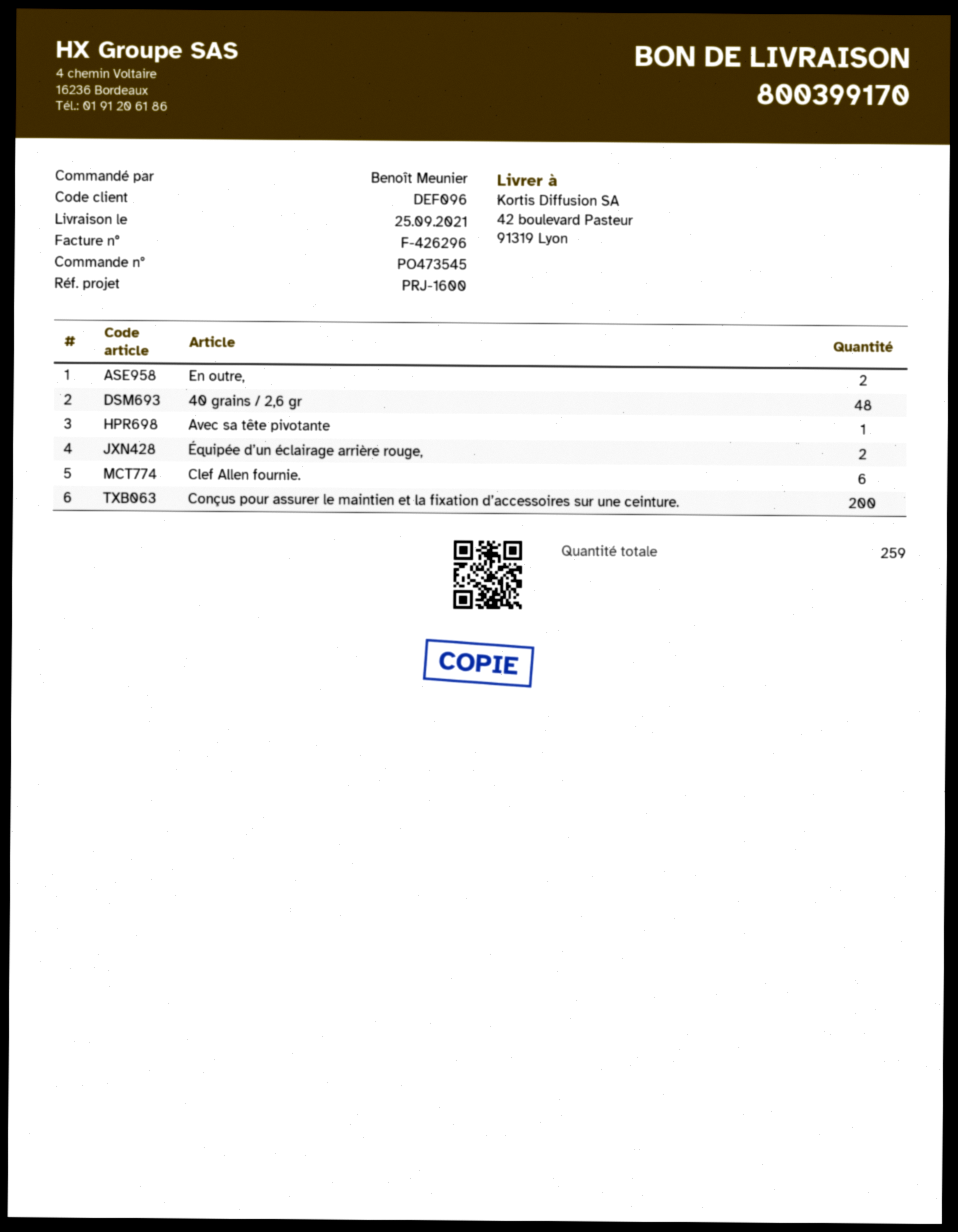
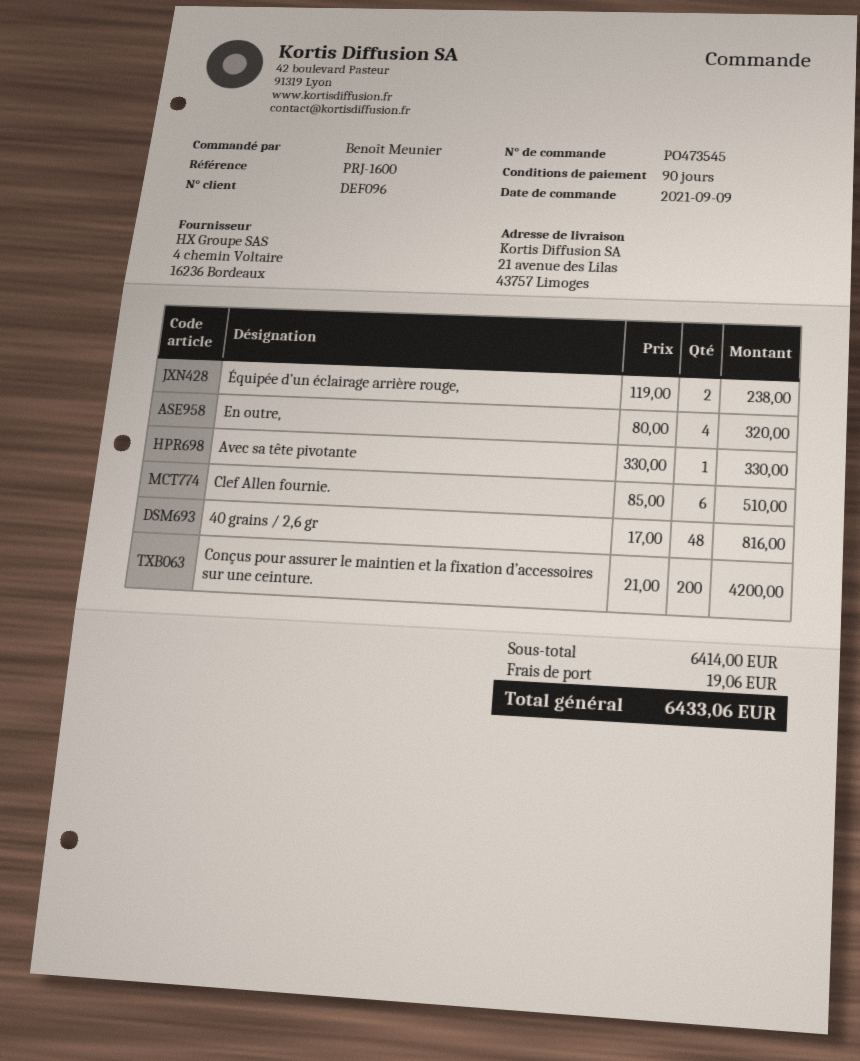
ship to: 42 boulevard Pasteur, 91319 Lyon -> 21 avenue des Lilas, 43757 Limoges
En outre,: 2 -> 4

